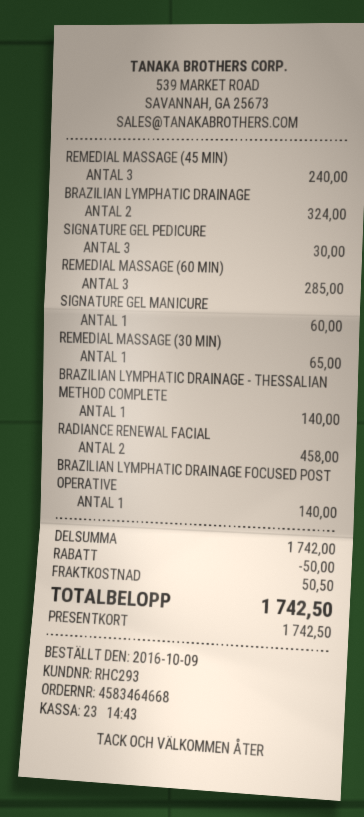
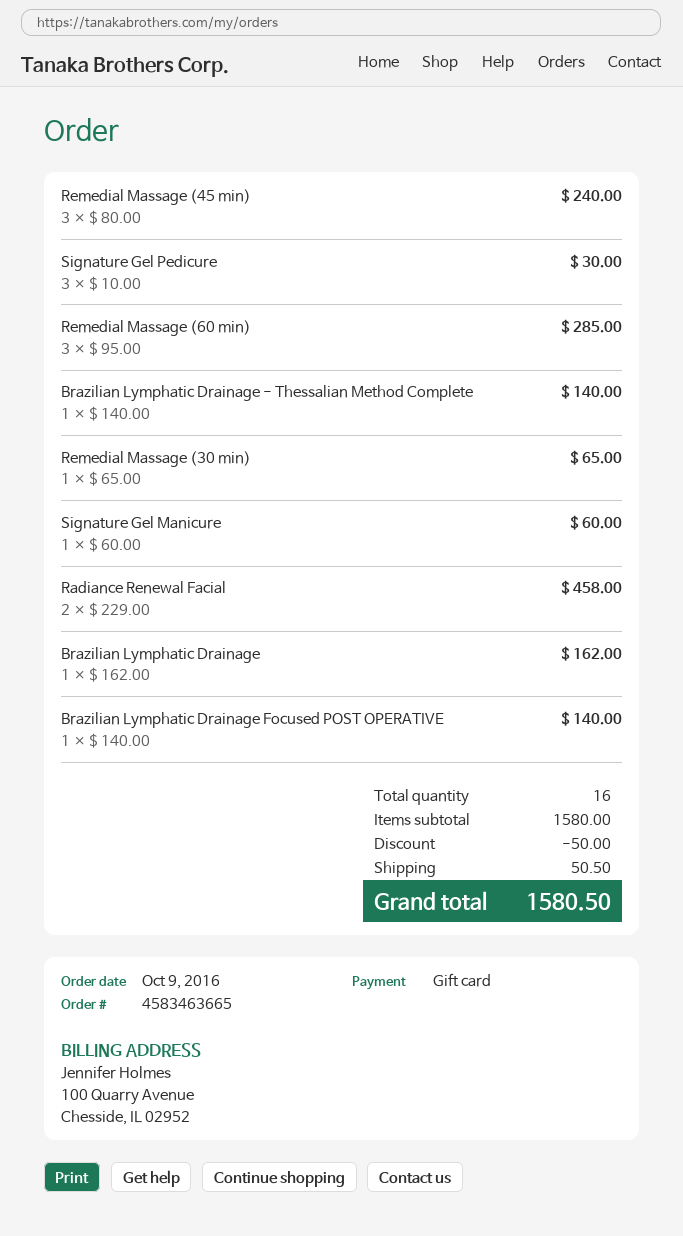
order number: 4583464668 -> 4583463665
BRAZILIAN LYMPHATIC DRAINAGE: 2 for 324.00 -> 1 for 162.00
subtotal: 1742.00 -> 1580.00
total: 1742.50 -> 1580.50

